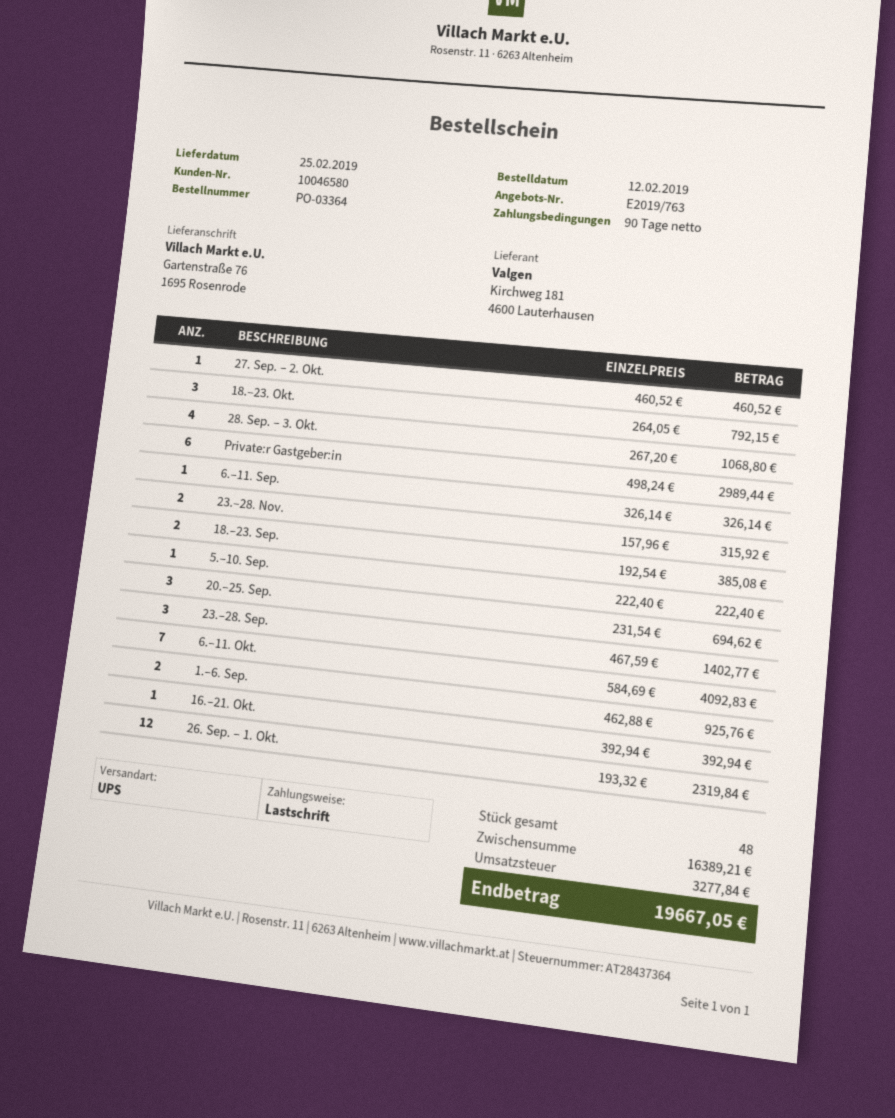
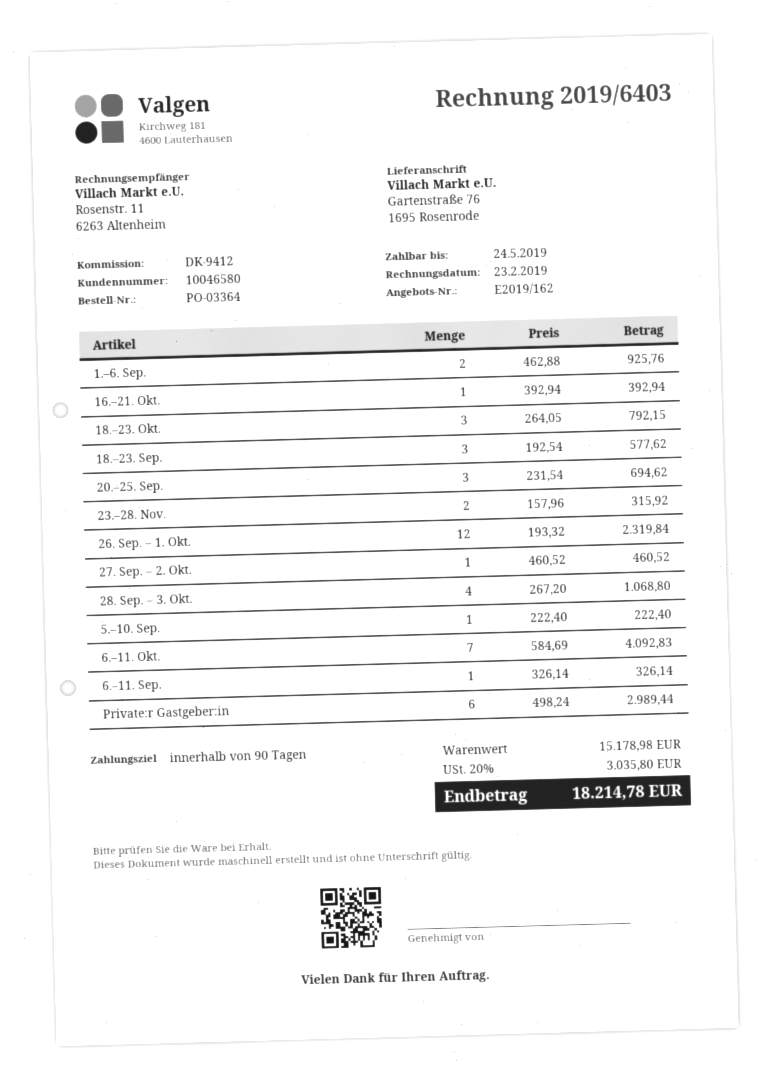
quote number: E2019/763 -> E2019/162
18.–23. Sep.: 2 x 192.54 = 385.08 -> 3 x 192.54 = 577.62
23.–28. Sep.: 3 x 467.59 = 1402.77 -> none
subtotal: 16389.21 -> 15178.98
tax: 3277.84 -> 3035.80
total: 19667.05 -> 18214.78

